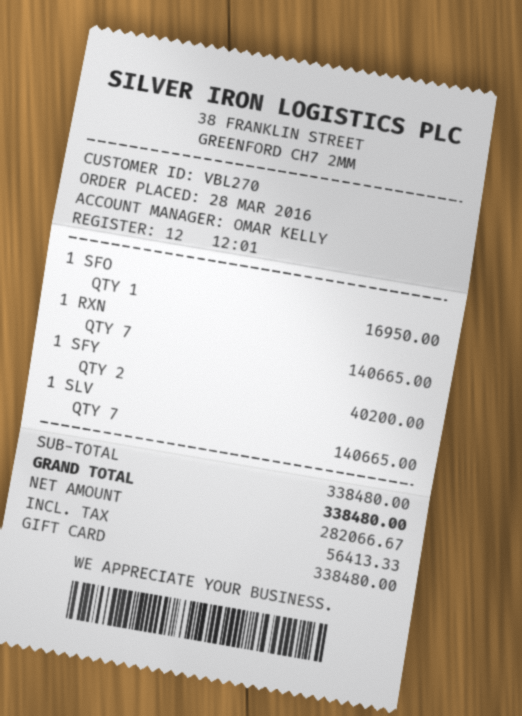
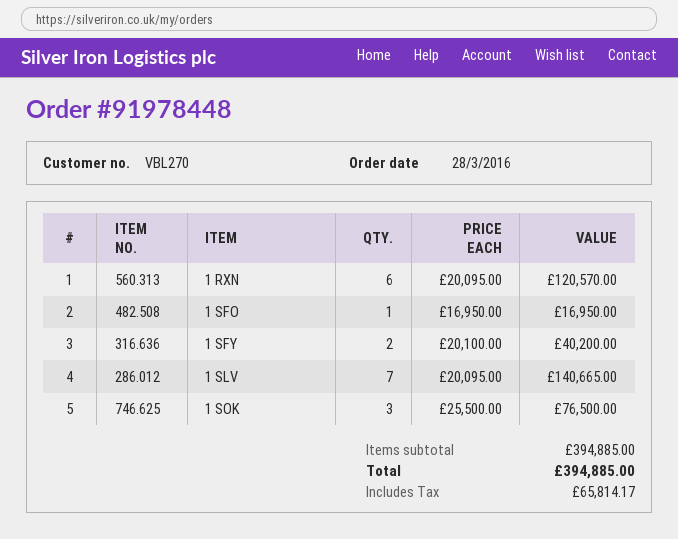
1 RXN: 7 for 140665.00 -> 6 for 120570.00
1 SOK: none -> 3 for 76500.00
subtotal: 338480.00 -> 394885.00
tax: 56413.33 -> 65814.17
total: 338480.00 -> 394885.00

